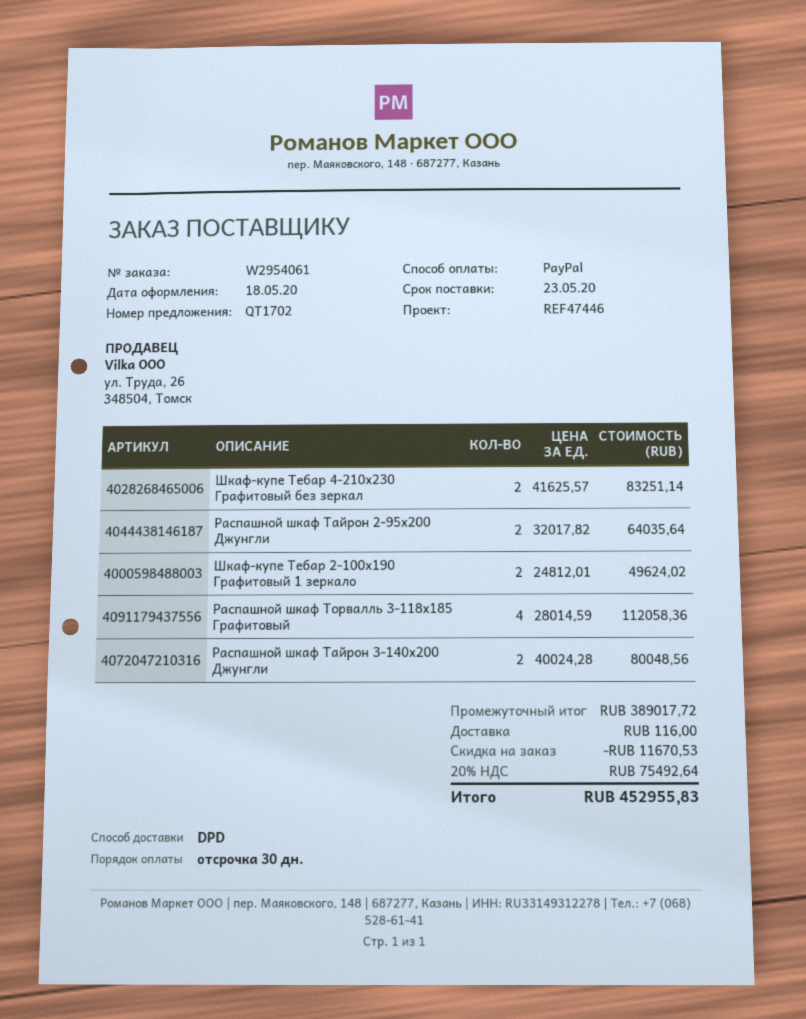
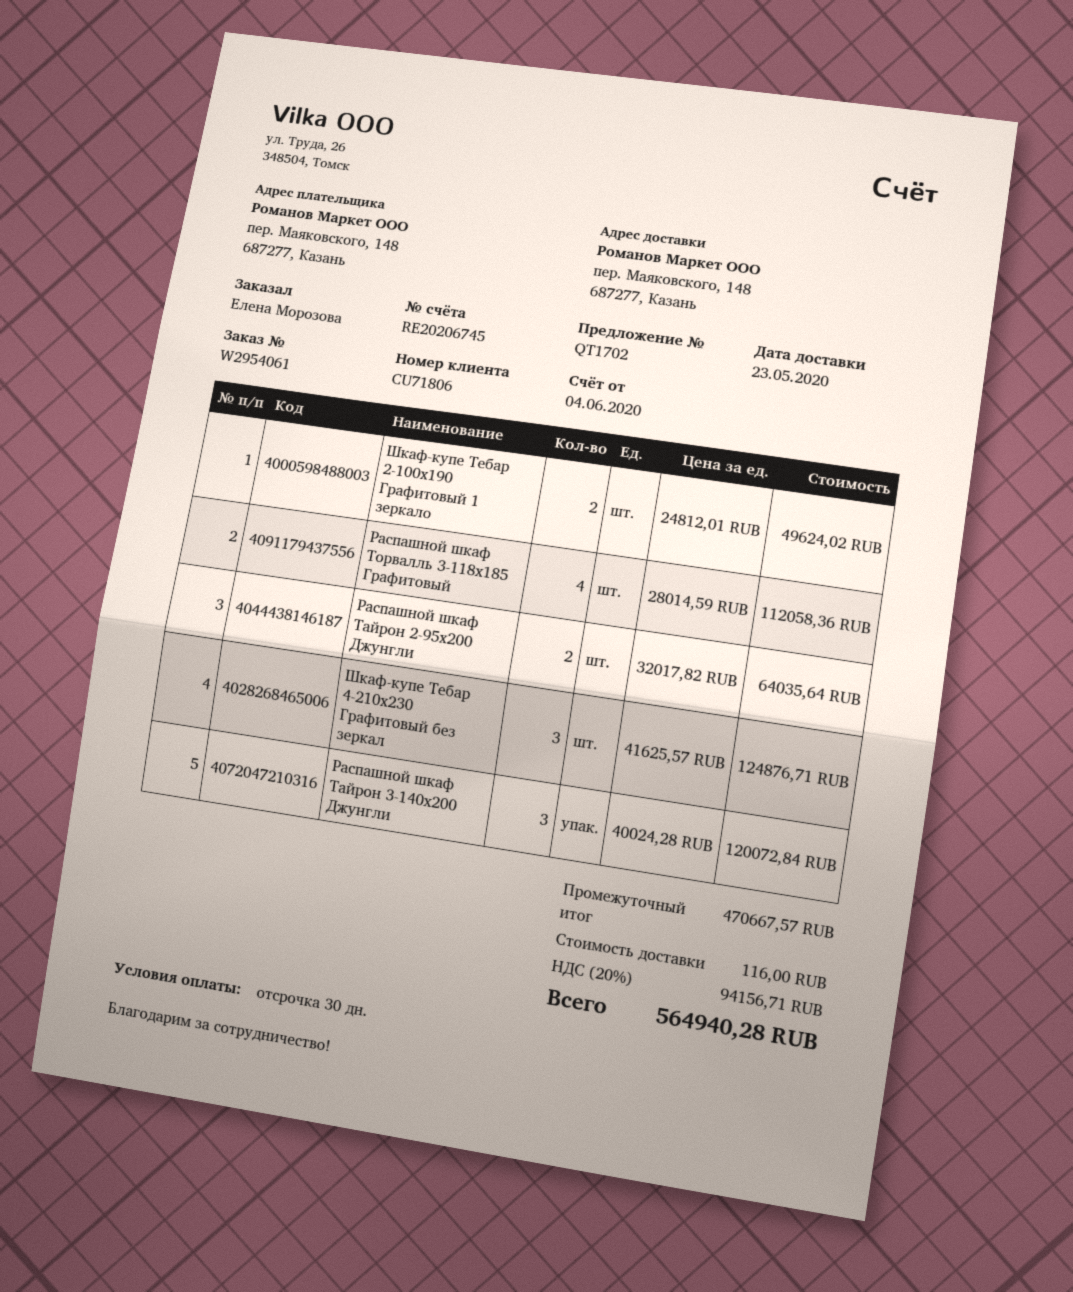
Шкаф-купе Тебар 4-210x230 Графитовый без зеркал: 2 x 41625.57 = 83251.14 -> 3 x 41625.57 = 124876.71
Распашной шкаф Тайрон 3-140x200 Джунгли: 2 x 40024.28 = 80048.56 -> 3 x 40024.28 = 120072.84
subtotal: 389017.72 -> 470667.57
discount: 11670.53 -> none
tax: 20% = 75492.64 -> 20% = 94156.71
total: 452955.83 -> 564940.28

